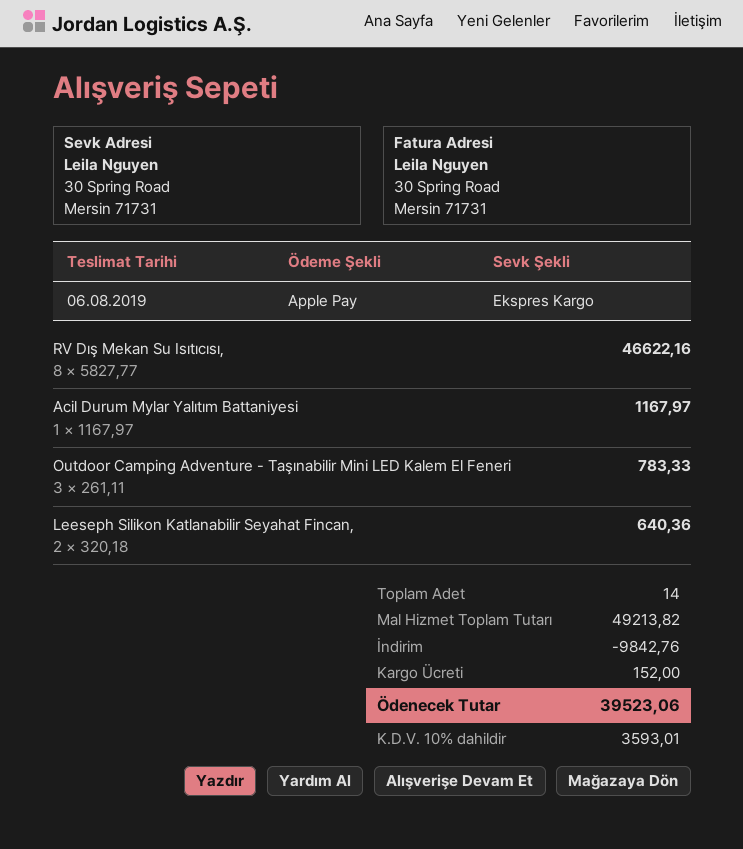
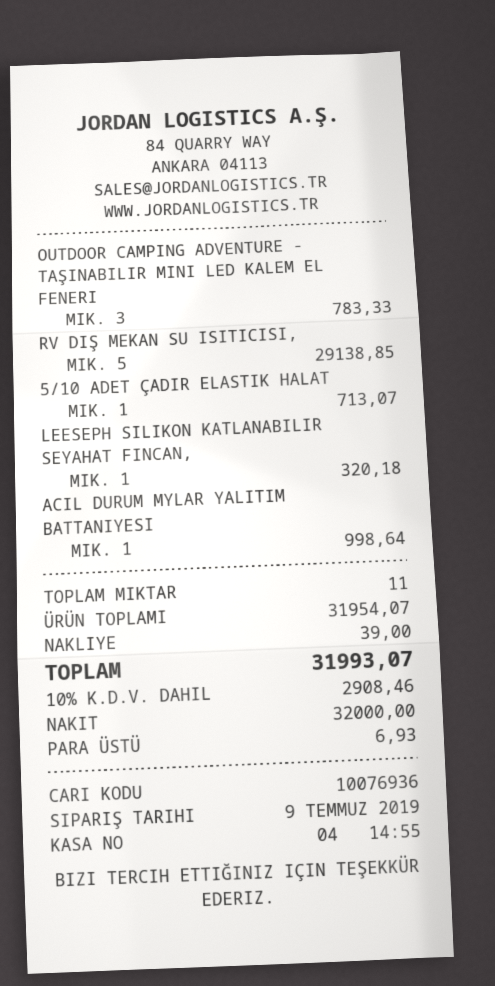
payment method: Apple Pay -> cash
RV Dış Mekan Su Isıtıcısı,: 8 for 46622.16 -> 5 for 29138.85
Acil Durum Mylar Yalıtım Battaniyesi: 1 for 1167.97 -> 1 for 998.64
Leeseph Silikon Katlanabilir Seyahat Fincan,: 2 for 640.36 -> 1 for 320.18
5/10 ADET ÇADIR ELASTIK HALAT: none -> 1 for 713.07
total quantity: 14 -> 11
subtotal: 49213.82 -> 31954.07
discount: 9842.76 -> none
shipping: 152.00 -> 39.00
tax: 10% = 3593.01 -> 10% = 2908.46
total: 39523.06 -> 31993.07

